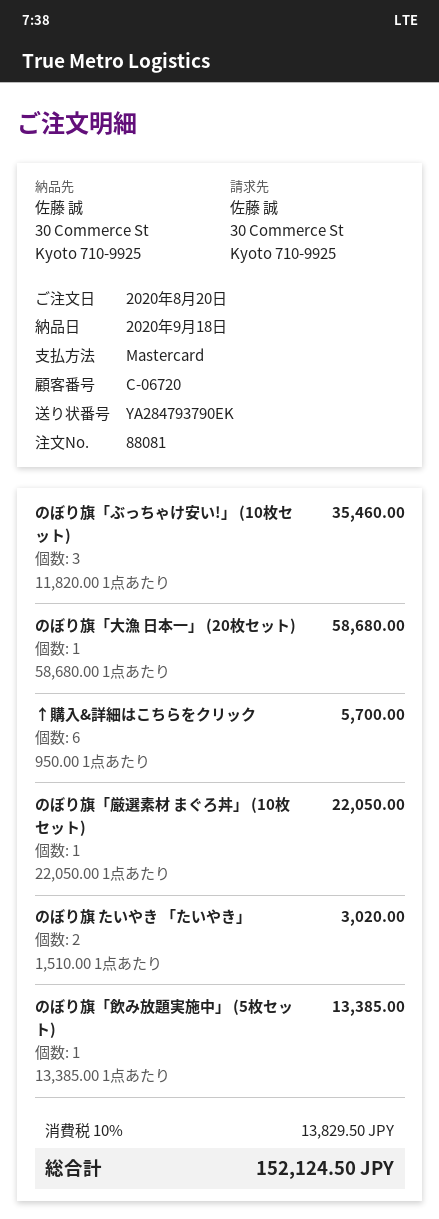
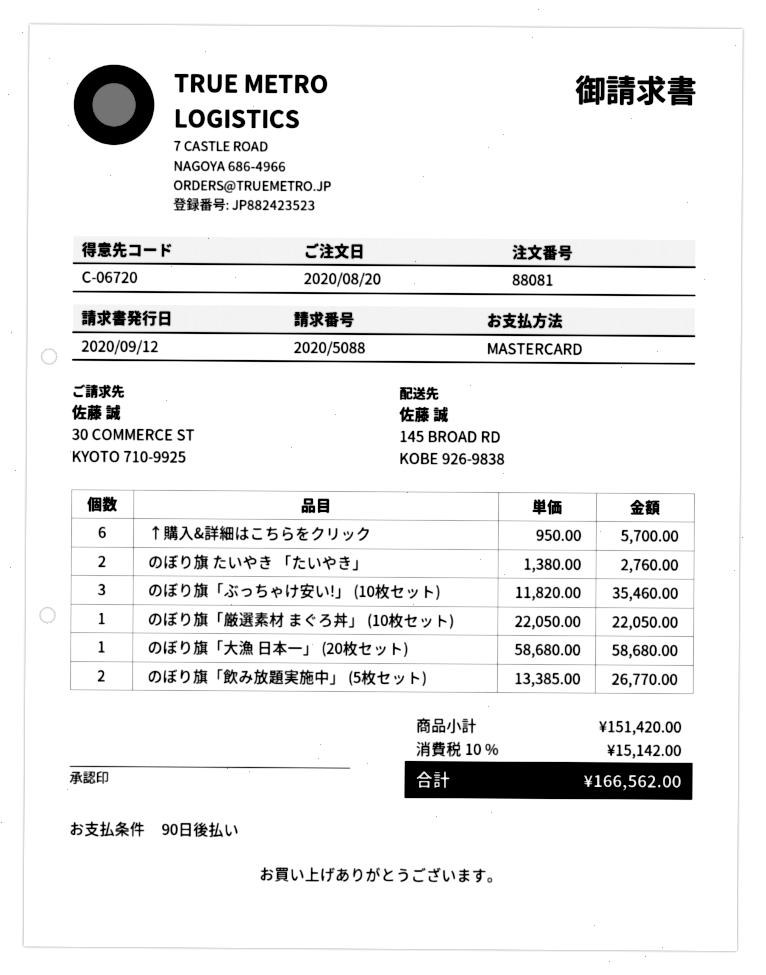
ship to: 30 Commerce St, Kyoto 710-9925 -> 145 BROAD RD, KOBE 926-9838
のぼり旗 たいやき 「たいやき」: 2 x 1510.00 = 3020.00 -> 2 x 1380.00 = 2760.00
のぼり旗「飲み放題実施中」 (5枚セット): 1 x 13385.00 = 13385.00 -> 2 x 13385.00 = 26770.00
tax: 10% = 13829.50 -> 10% = 15142.00
total: 152124.50 -> 166562.00

